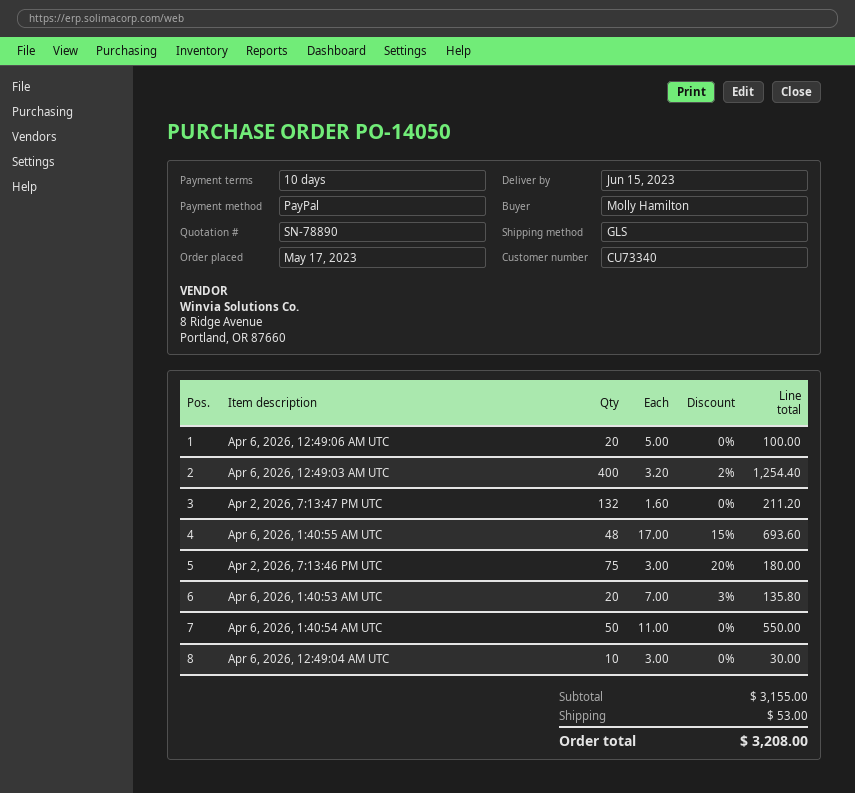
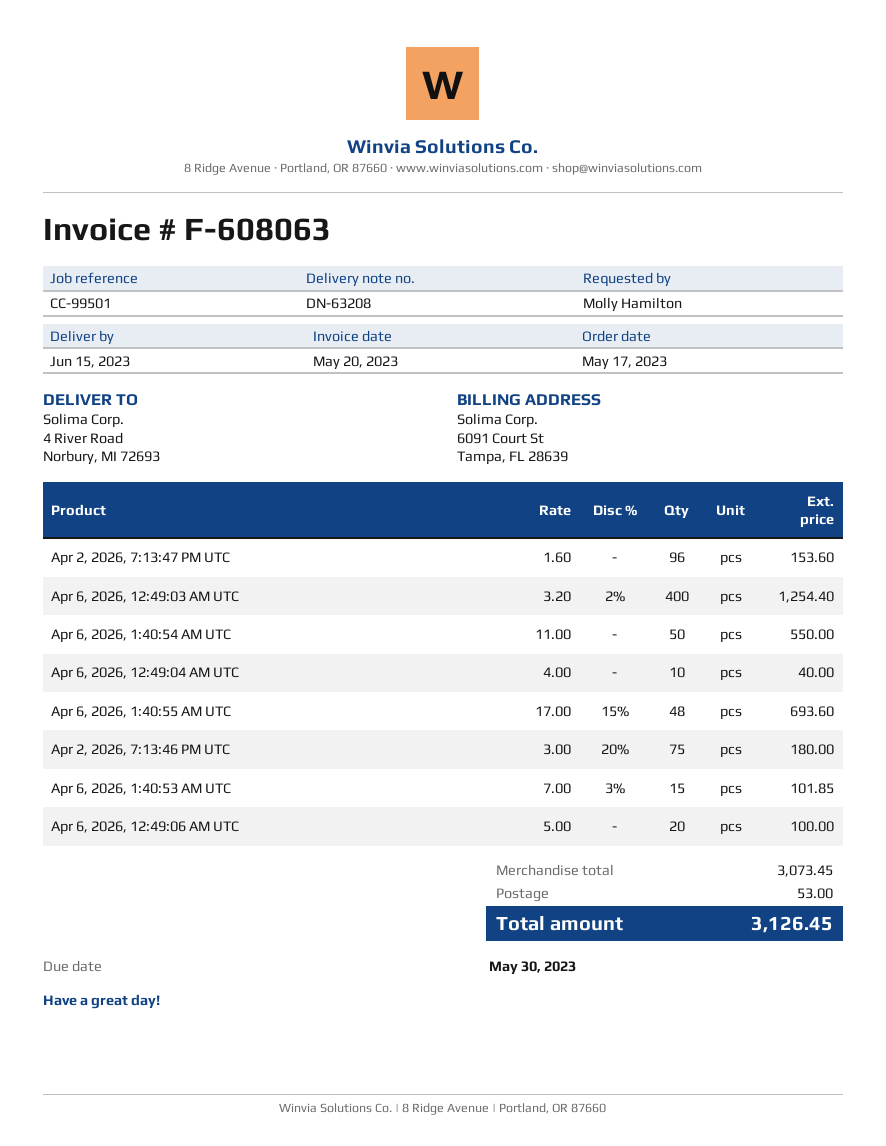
Apr 2, 2026, 7:13:47 PM UTC: 132 x 1.60 = 211.20 -> 96 x 1.60 = 153.60
Apr 6, 2026, 1:40:53 AM UTC: 20 x 7.00 - 3% = 135.80 -> 15 x 7.00 - 3% = 101.85
Apr 6, 2026, 12:49:04 AM UTC: 10 x 3.00 = 30.00 -> 10 x 4.00 = 40.00
subtotal: 3155.00 -> 3073.45
total: 3208.00 -> 3126.45

